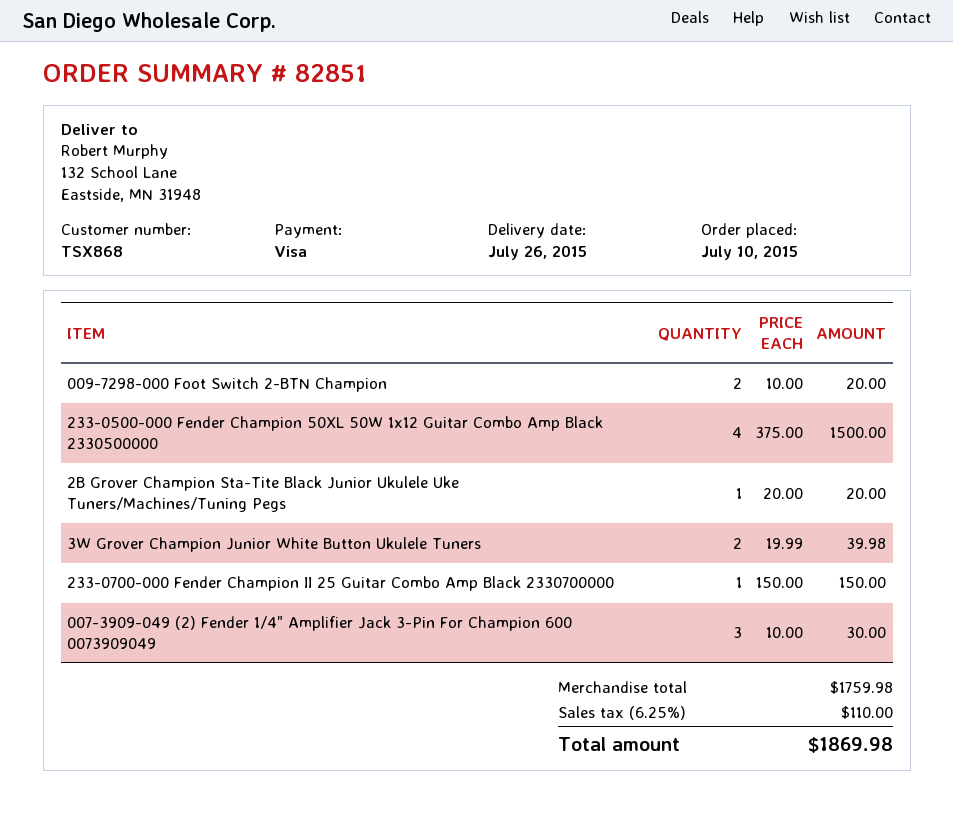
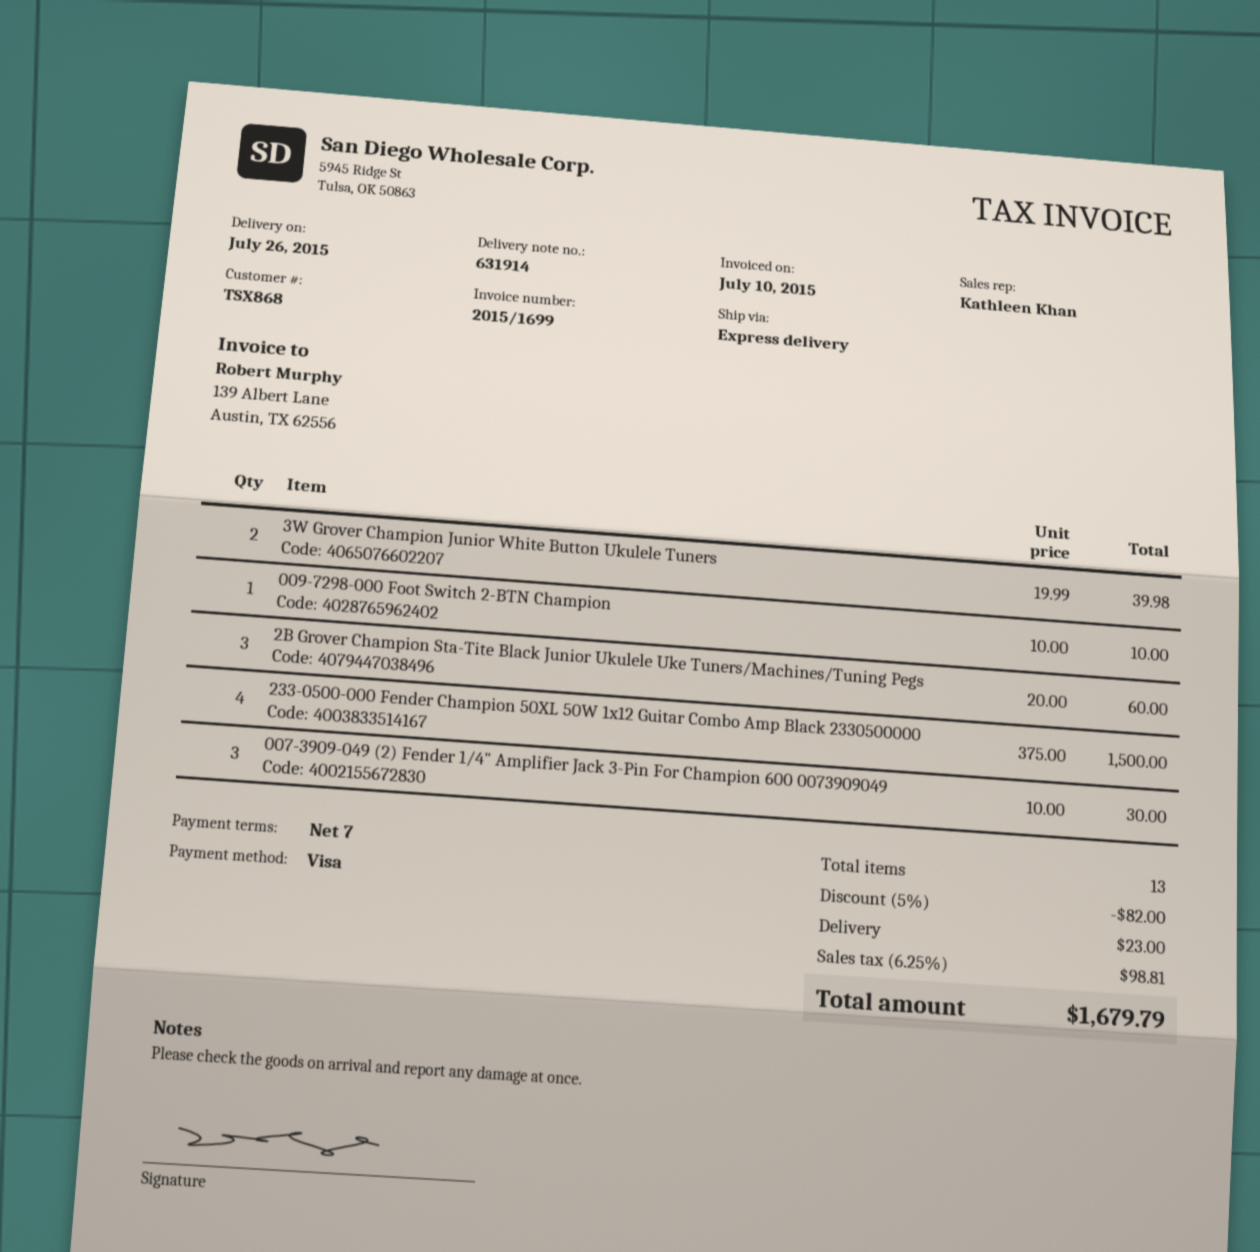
009-7298-000 Foot Switch 2-BTN Champion: 2 x 10.00 = 20.00 -> 1 x 10.00 = 10.00
2B Grover Champion Sta-Tite Black Junior Ukulele Uke Tuners/Machines/Tuning Pegs: 1 x 20.00 = 20.00 -> 3 x 20.00 = 60.00
233-0700-000 Fender Champion II 25 Guitar Combo Amp Black 2330700000: 1 x 150.00 = 150.00 -> none
discount: none -> 5% = 82.00
shipping: none -> 23.00
tax: 6.25% = 110.00 -> 6.25% = 98.81
total: 1869.98 -> 1679.79

